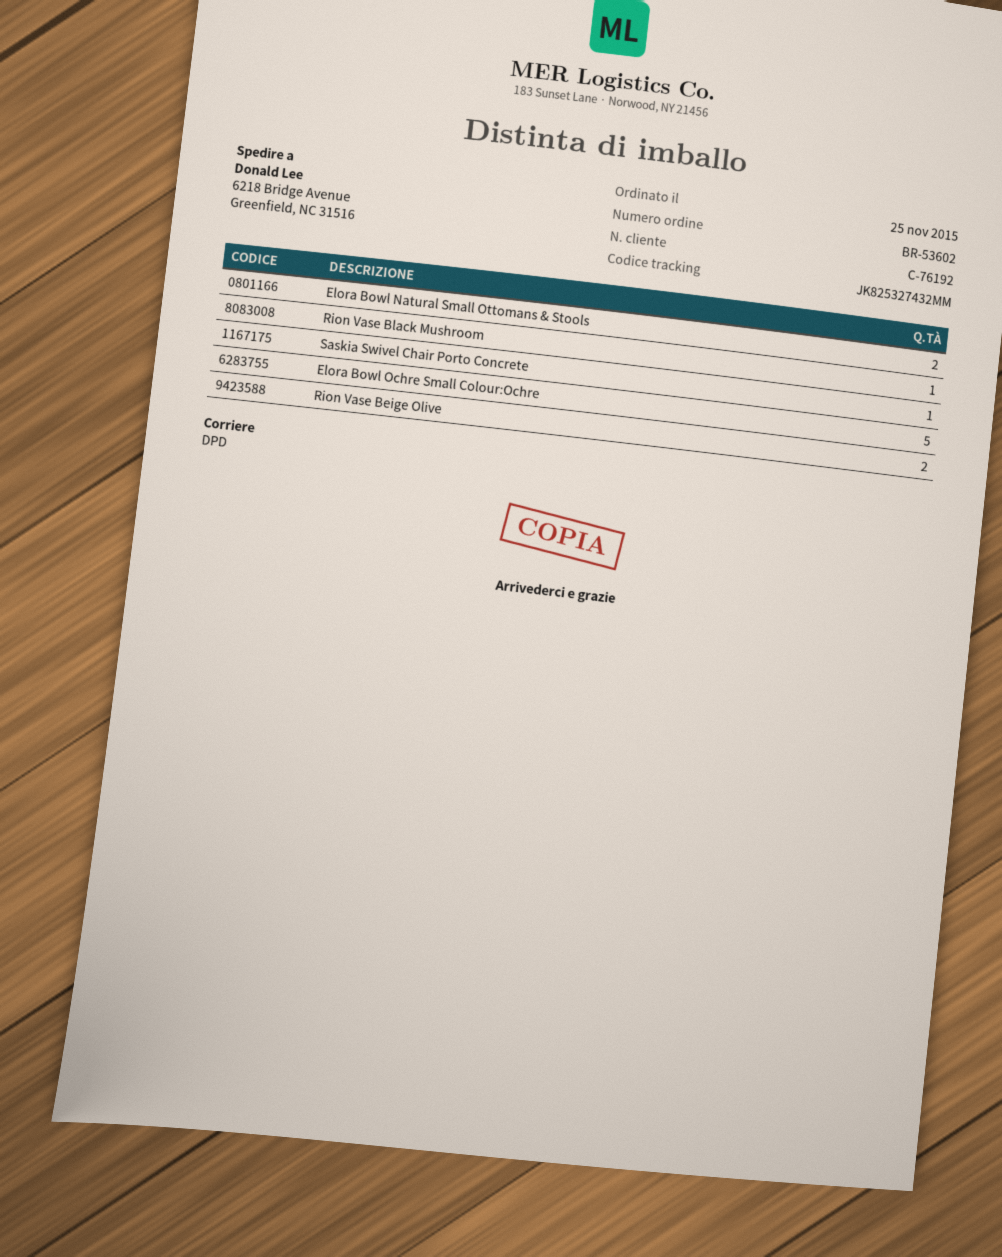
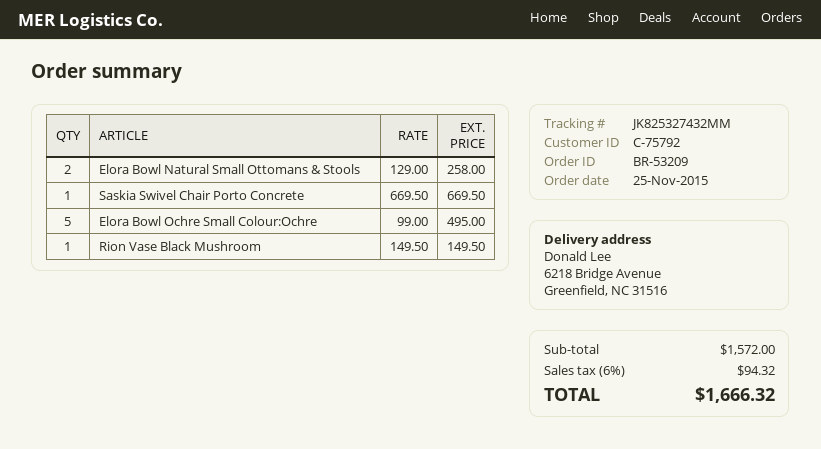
order number: BR-53602 -> BR-53209
customer number: C-76192 -> C-75792
Rion Vase Beige Olive: 2 -> none

